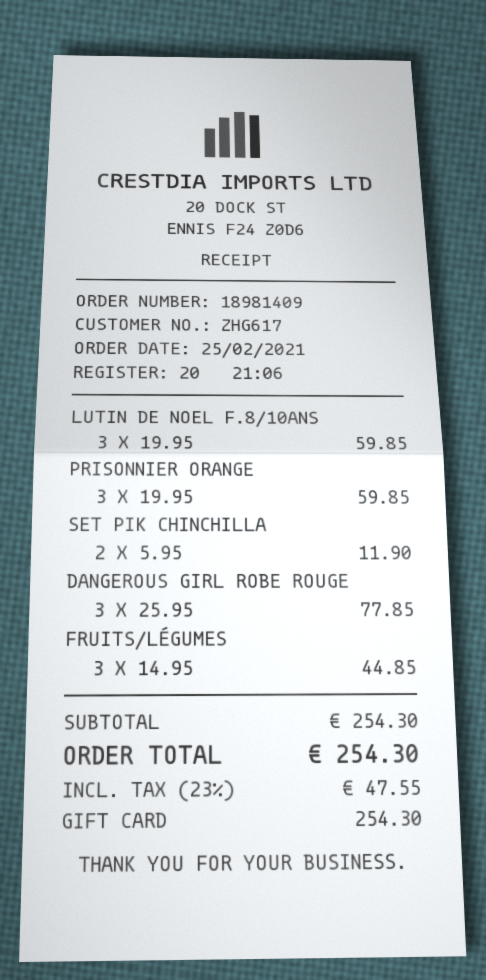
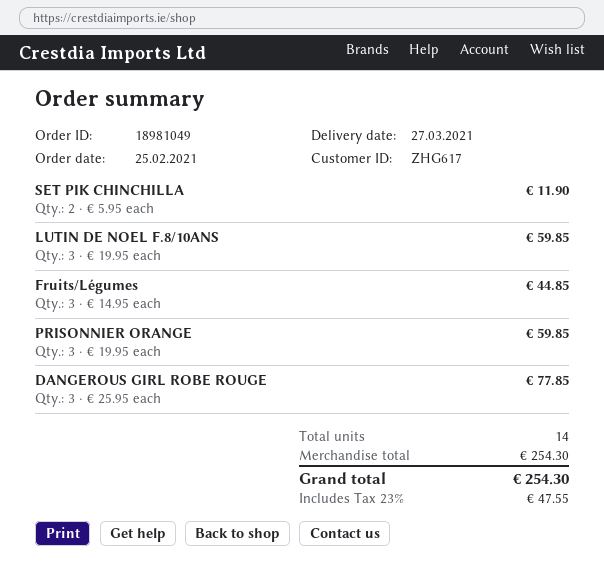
order number: 18981409 -> 18981049

